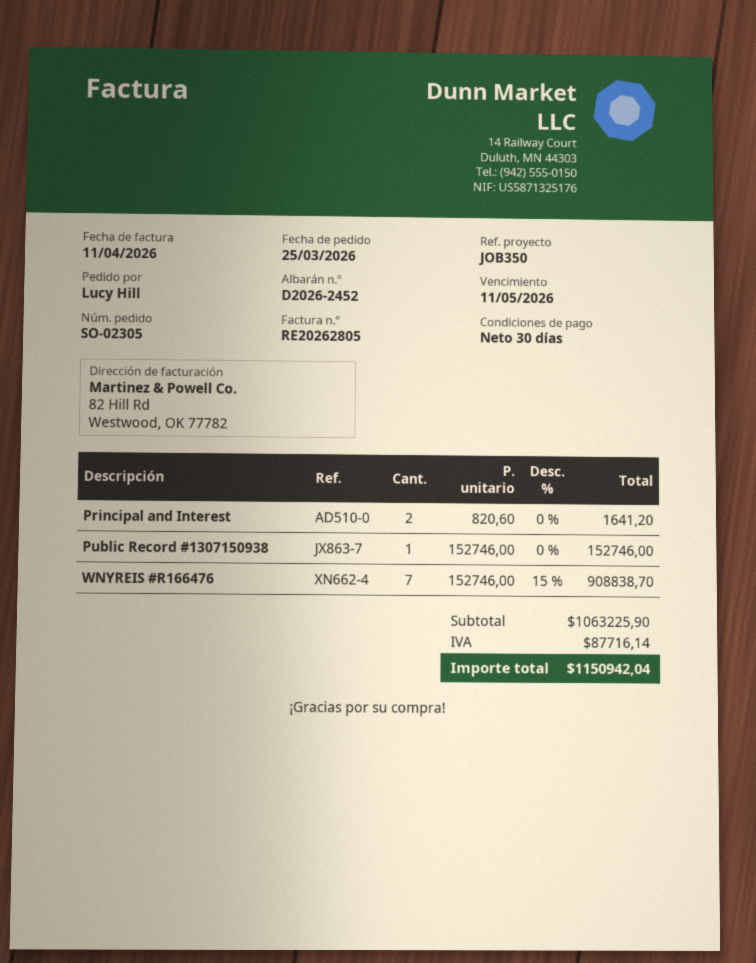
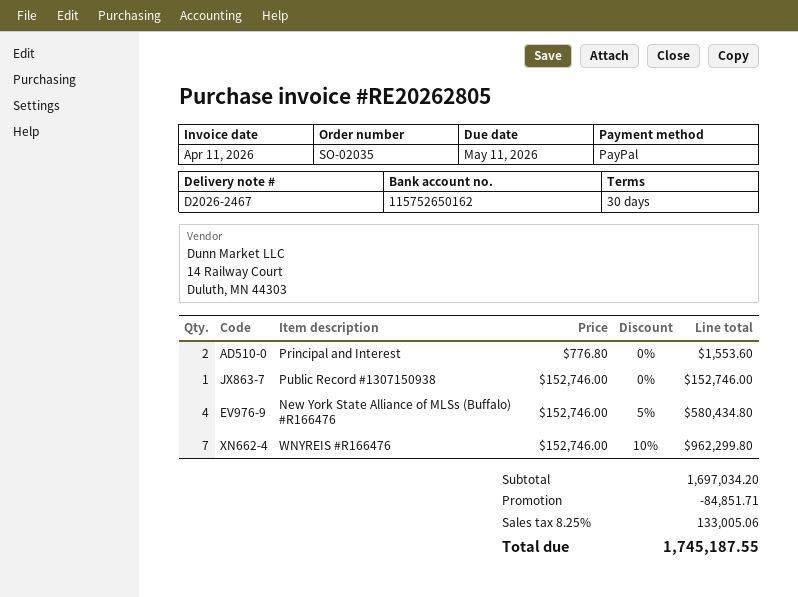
order number: SO-02305 -> SO-02035
delivery note number: D2026-2452 -> D2026-2467
Principal and Interest: 2 x 820.60 = 1641.20 -> 2 x 776.80 = 1553.60
WNYREIS #R166476: 7 x 152746.00 - 15% = 908838.70 -> 7 x 152746.00 - 10% = 962299.80
New York State Alliance of MLSs (Buffalo) #R166476: none -> 4 x 152746.00 - 5% = 580434.80
subtotal: 1063225.90 -> 1697034.20
discount: none -> 84851.71
tax: 87716.14 -> 133005.06
total: 1150942.04 -> 1745187.55

